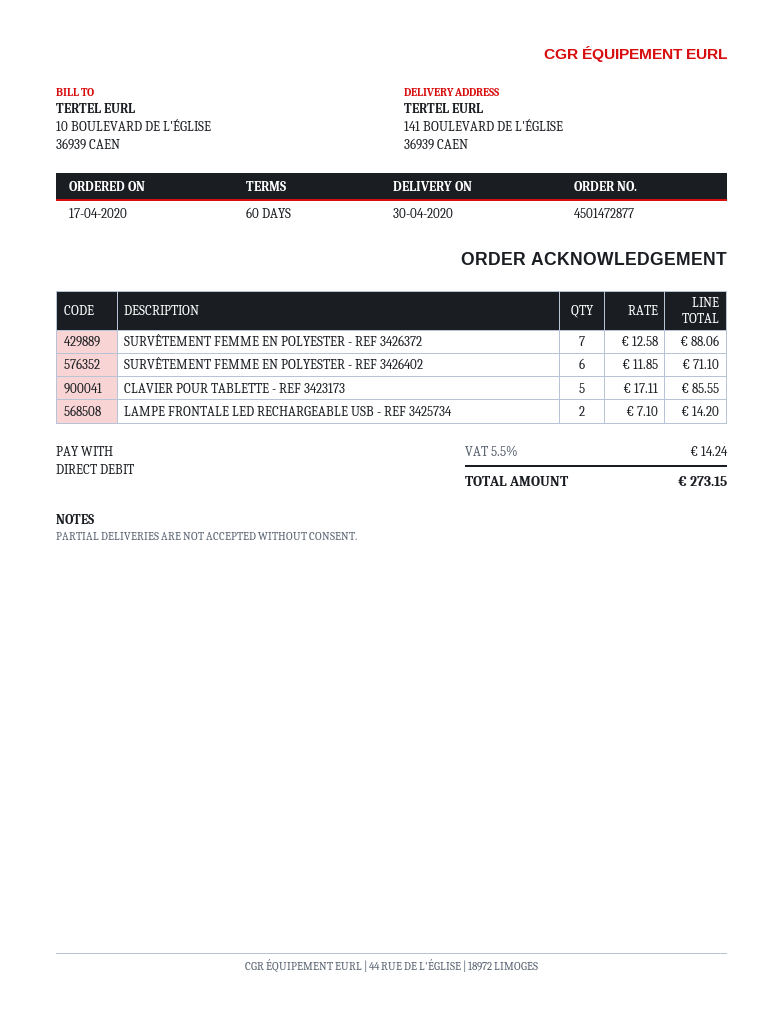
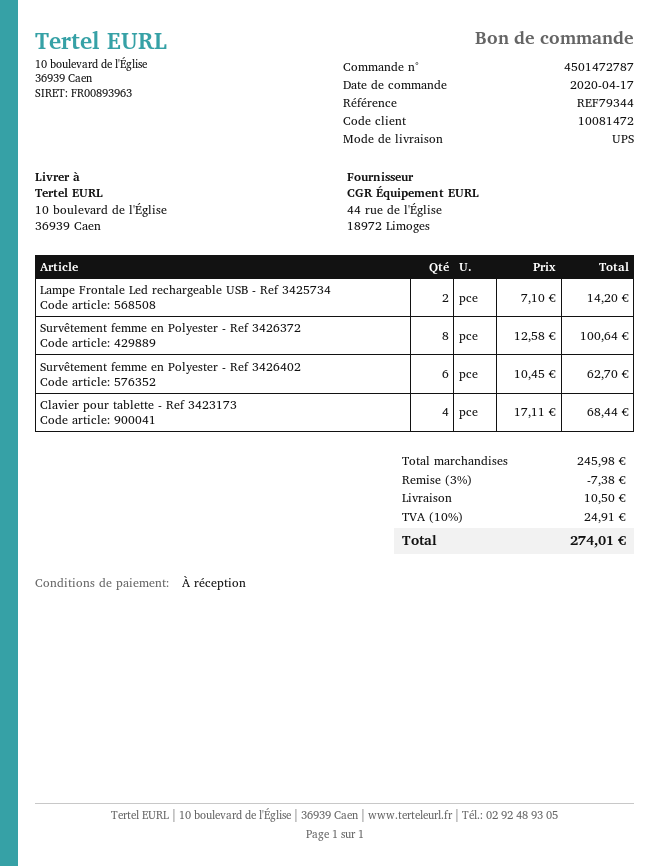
order number: 4501472877 -> 4501472787
payment terms: 60 days -> on receipt
ship to: 141 BOULEVARD DE L'ÉGLISE, 36939 CAEN -> 10 boulevard de l'Église, 36939 Caen
SURVÊTEMENT FEMME EN POLYESTER - REF 3426372: 7 x 12.58 = 88.06 -> 8 x 12.58 = 100.64
SURVÊTEMENT FEMME EN POLYESTER - REF 3426402: 6 x 11.85 = 71.10 -> 6 x 10.45 = 62.70
CLAVIER POUR TABLETTE - REF 3423173: 5 x 17.11 = 85.55 -> 4 x 17.11 = 68.44
discount: none -> 3% = 7.38
shipping: none -> 10.50
tax: 5.5% = 14.24 -> 10% = 24.91
total: 273.15 -> 274.01

